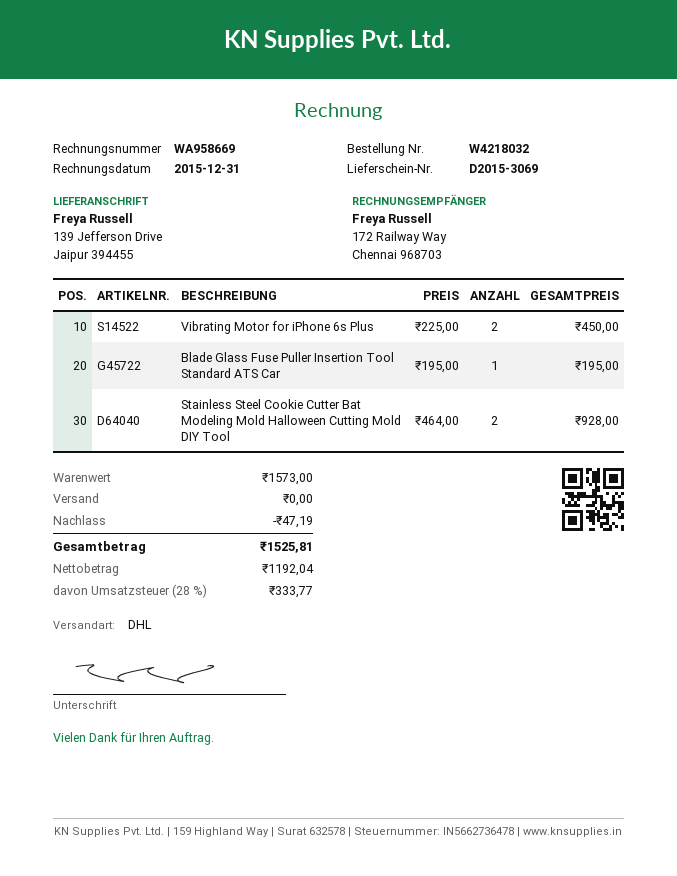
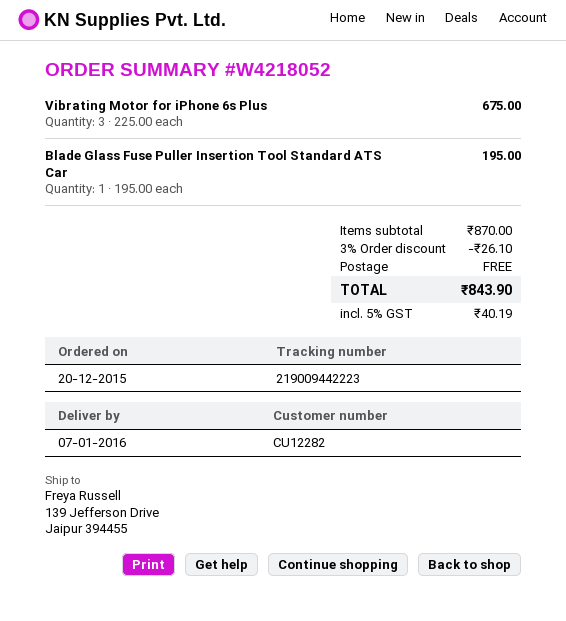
order number: W4218032 -> W4218052
Vibrating Motor for iPhone 6s Plus: 2 x 225.00 = 450.00 -> 3 x 225.00 = 675.00
Stainless Steel Cookie Cutter Bat Modeling Mold Halloween Cutting Mold DIY Tool: 2 x 464.00 = 928.00 -> none
subtotal: 1573.00 -> 870.00
discount: 47.19 -> 26.10
tax: 28% = 333.77 -> 5% = 40.19
total: 1525.81 -> 843.90

